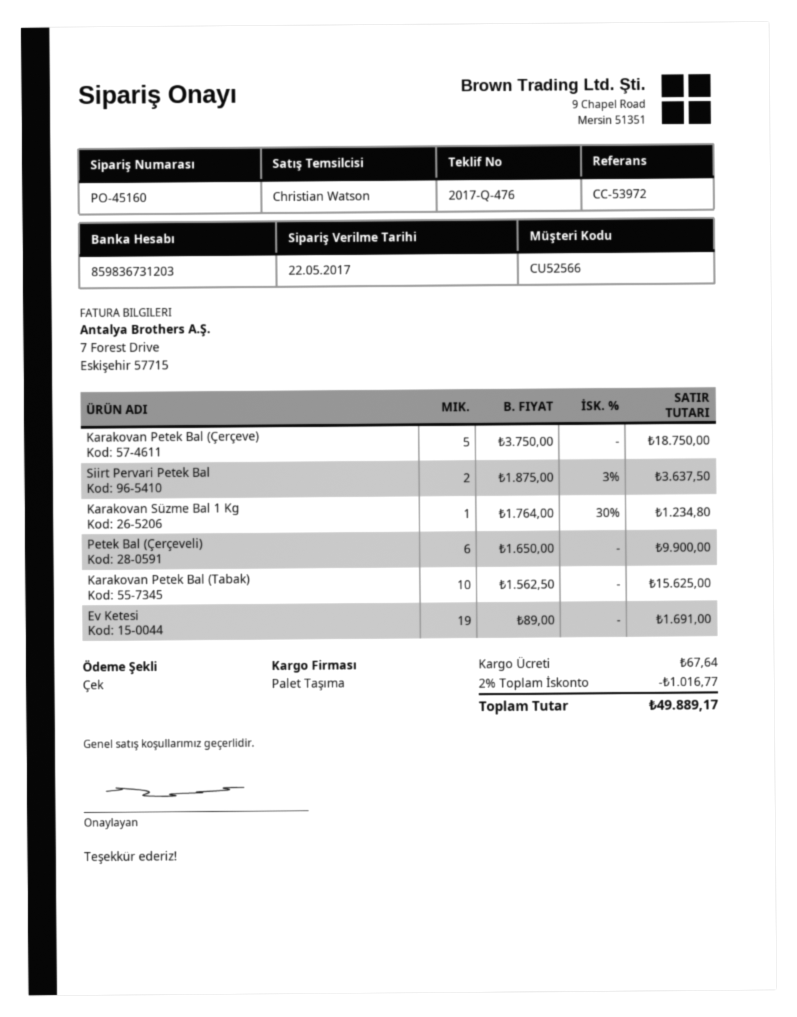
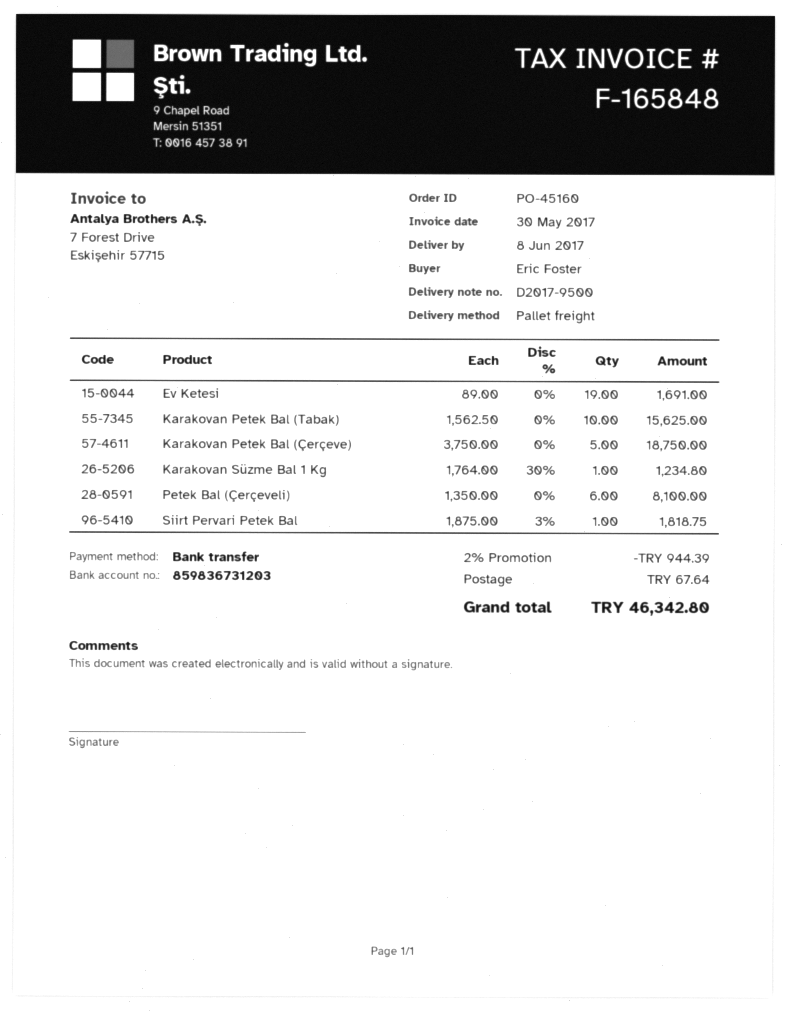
payment method: cheque -> bank transfer
Siirt Pervari Petek Bal: 2 x 1875.00 - 3% = 3637.50 -> 1 x 1875.00 - 3% = 1818.75
Petek Bal (Çerçeveli): 6 x 1650.00 = 9900.00 -> 6 x 1350.00 = 8100.00
discount: 2% = 1016.77 -> 2% = 944.39
total: 49889.17 -> 46342.80

